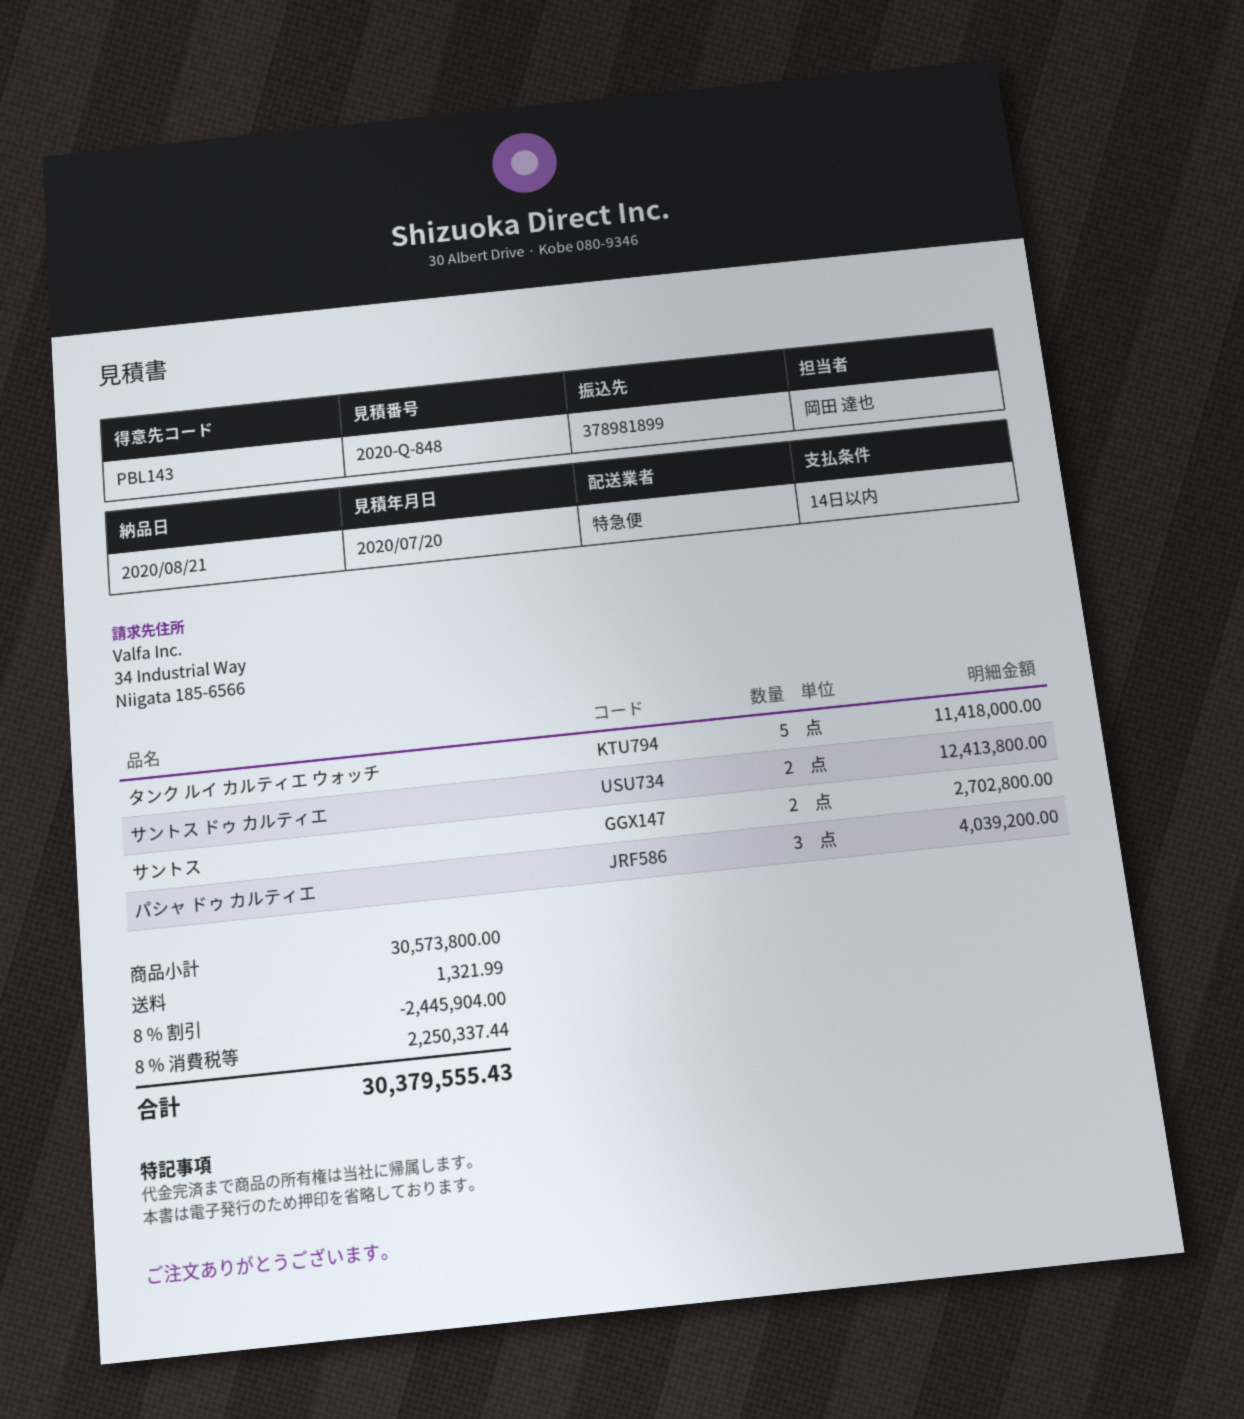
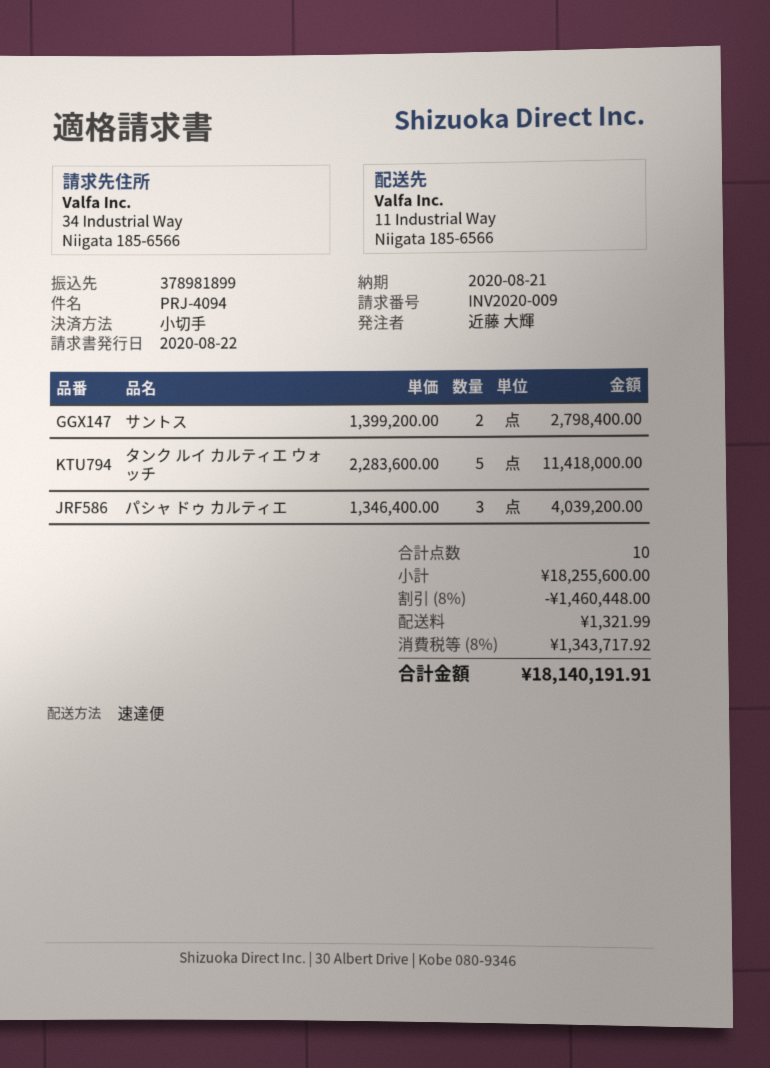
サントス ドゥ カルティエ: 2 for 12413800.00 -> none
サントス: 2 for 2702800.00 -> 2 for 2798400.00
subtotal: 30573800.00 -> 18255600.00
discount: 8% = 2445904.00 -> 8% = 1460448.00
tax: 8% = 2250337.44 -> 8% = 1343717.92
total: 30379555.43 -> 18140191.91

